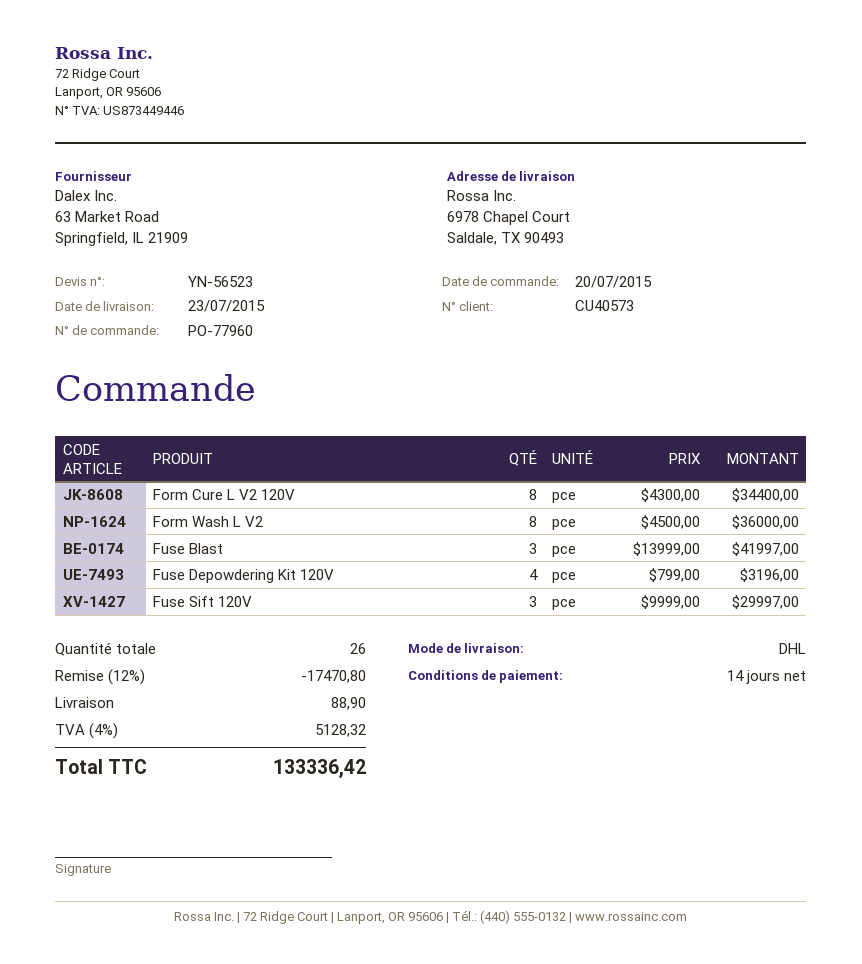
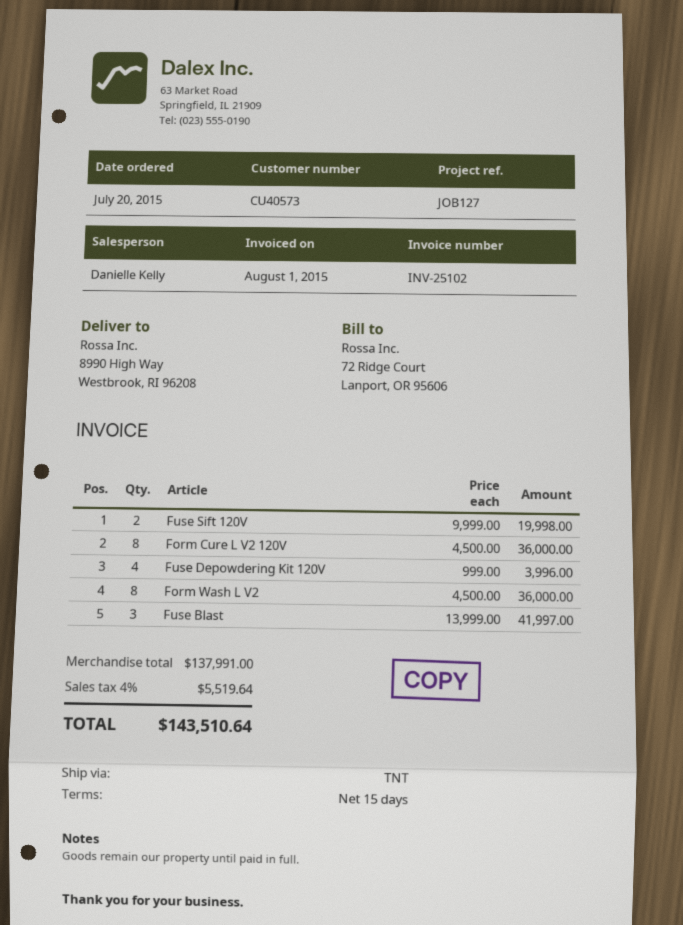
payment terms: 14 days -> 15 days
shipping method: DHL -> TNT
ship to: 6978 Chapel Court, Saldale, TX 90493 -> 8990 High Way, Westbrook, RI 96208
Form Cure L V2 120V: 8 x 4300.00 = 34400.00 -> 8 x 4500.00 = 36000.00
Fuse Depowdering Kit 120V: 4 x 799.00 = 3196.00 -> 4 x 999.00 = 3996.00
Fuse Sift 120V: 3 x 9999.00 = 29997.00 -> 2 x 9999.00 = 19998.00
discount: 12% = 17470.80 -> none
shipping: 88.90 -> none
tax: 4% = 5128.32 -> 4% = 5519.64
total: 133336.42 -> 143510.64

